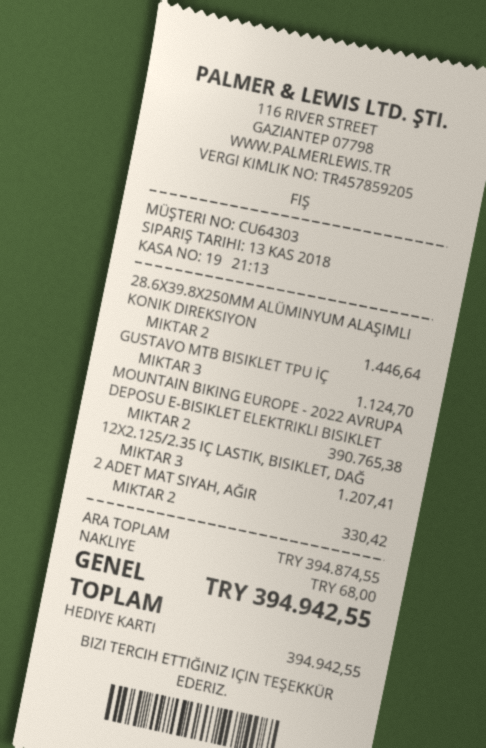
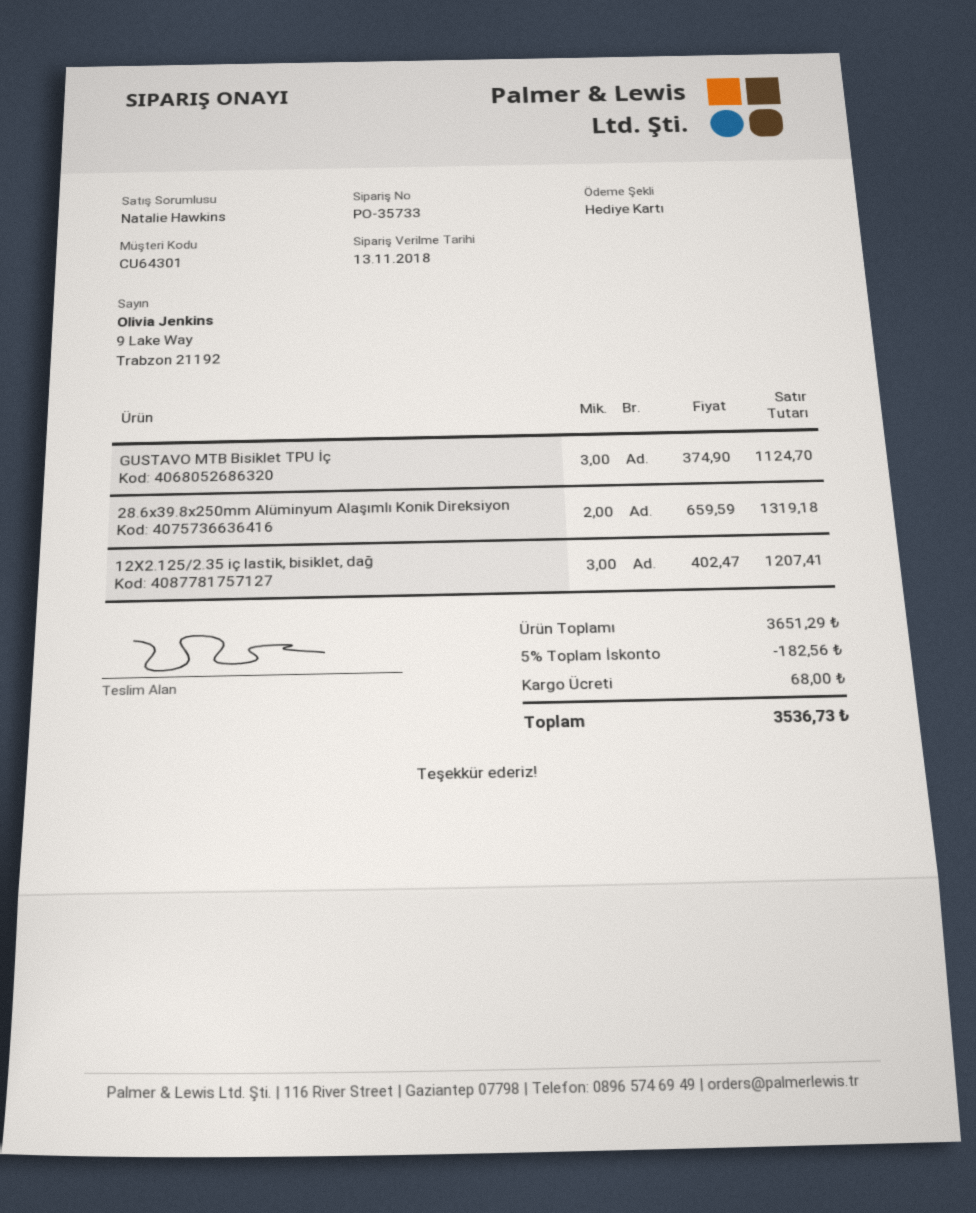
customer number: CU64303 -> CU64301
28.6X39.8X250MM ALÜMINYUM ALAŞIMLI KONIK DIREKSIYON: 2 for 1446.64 -> 2 for 1319.18
MOUNTAIN BIKING EUROPE - 2022 AVRUPA DEPOSU E-BISIKLET ELEKTRIKLI BISIKLET: 2 for 390765.38 -> none
2 ADET MAT SIYAH, AĞIR: 2 for 330.42 -> none
subtotal: 394874.55 -> 3651.29
discount: none -> 5% = 182.56
total: 394942.55 -> 3536.73

